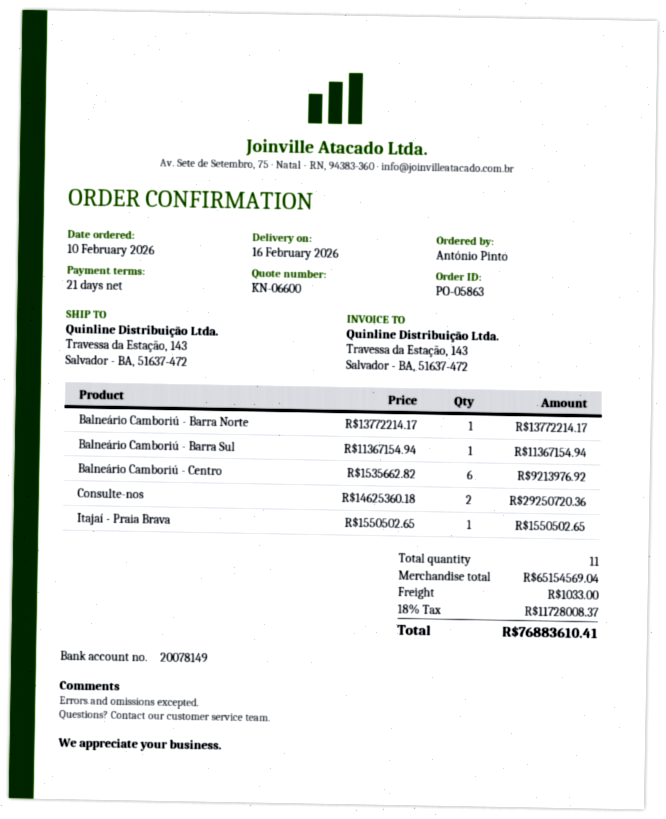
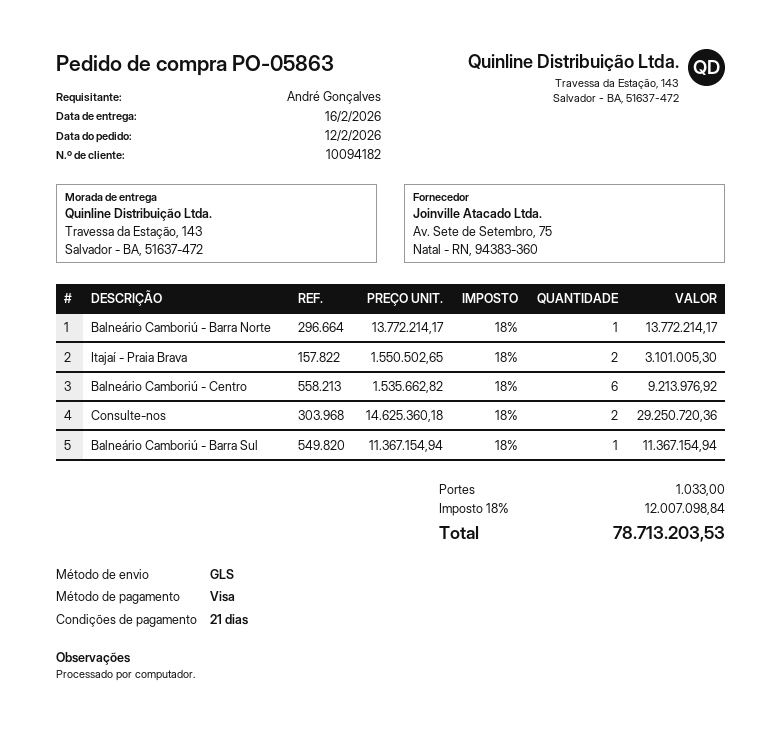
order date: 2026-02-10 -> 2026-02-12
ordered by: António Pinto -> André Gonçalves
Itajaí - Praia Brava: 1 x 1550502.65 = 1550502.65 -> 2 x 1550502.65 = 3101005.30
tax: 18% = 11728008.37 -> 18% = 12007098.84
total: 76883610.41 -> 78713203.53

